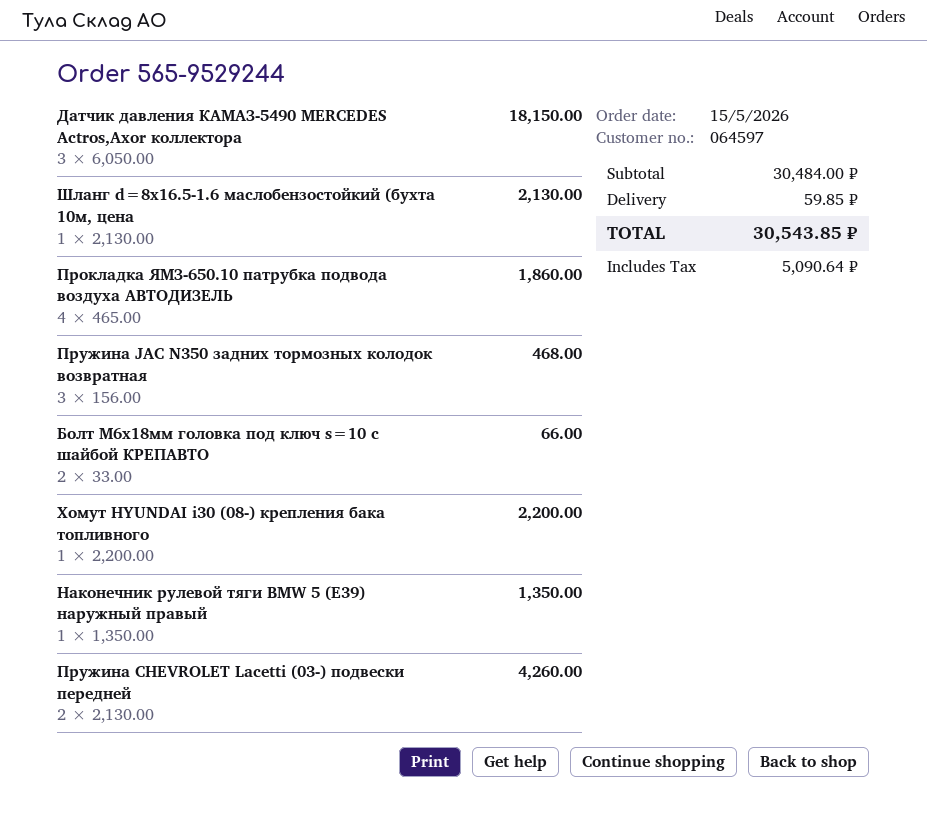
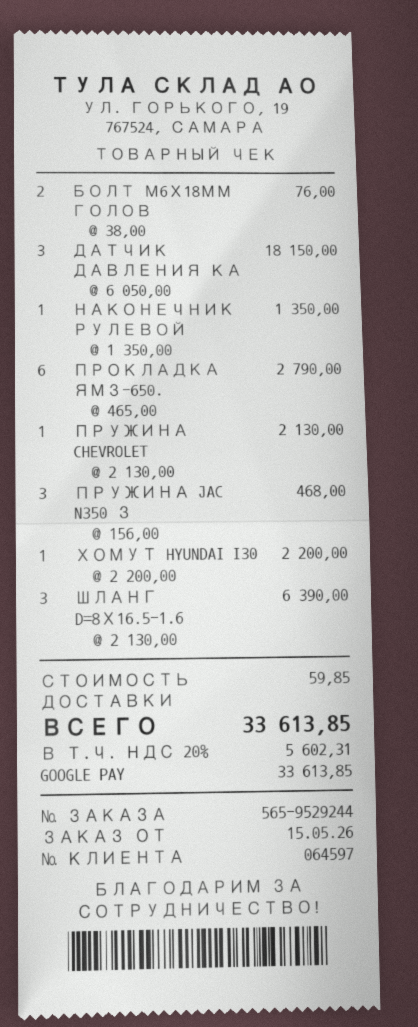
Шланг d=8х16.5-1.6 маслобензостойкий (бухта 10м, цена: 1 x 2130.00 = 2130.00 -> 3 x 2130.00 = 6390.00
Прокладка ЯМЗ-650.10 патрубка подвода воздуха АВТОДИЗЕЛЬ: 4 x 465.00 = 1860.00 -> 6 x 465.00 = 2790.00
Болт М6х18мм головка под ключ s=10 с шайбой КРЕПАВТО: 2 x 33.00 = 66.00 -> 2 x 38.00 = 76.00
Пружина CHEVROLET Lacetti (03-) подвески передней: 2 x 2130.00 = 4260.00 -> 1 x 2130.00 = 2130.00
tax: 5090.64 -> 5602.31
total: 30543.85 -> 33613.85

